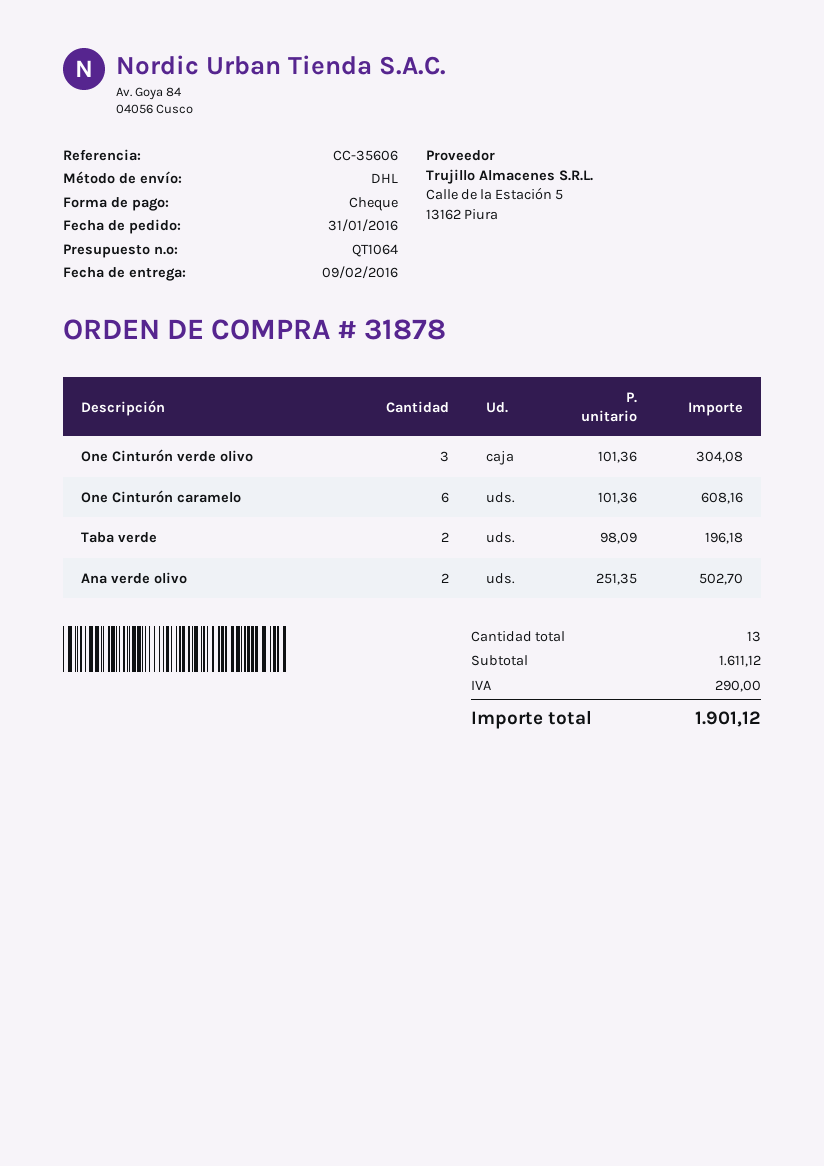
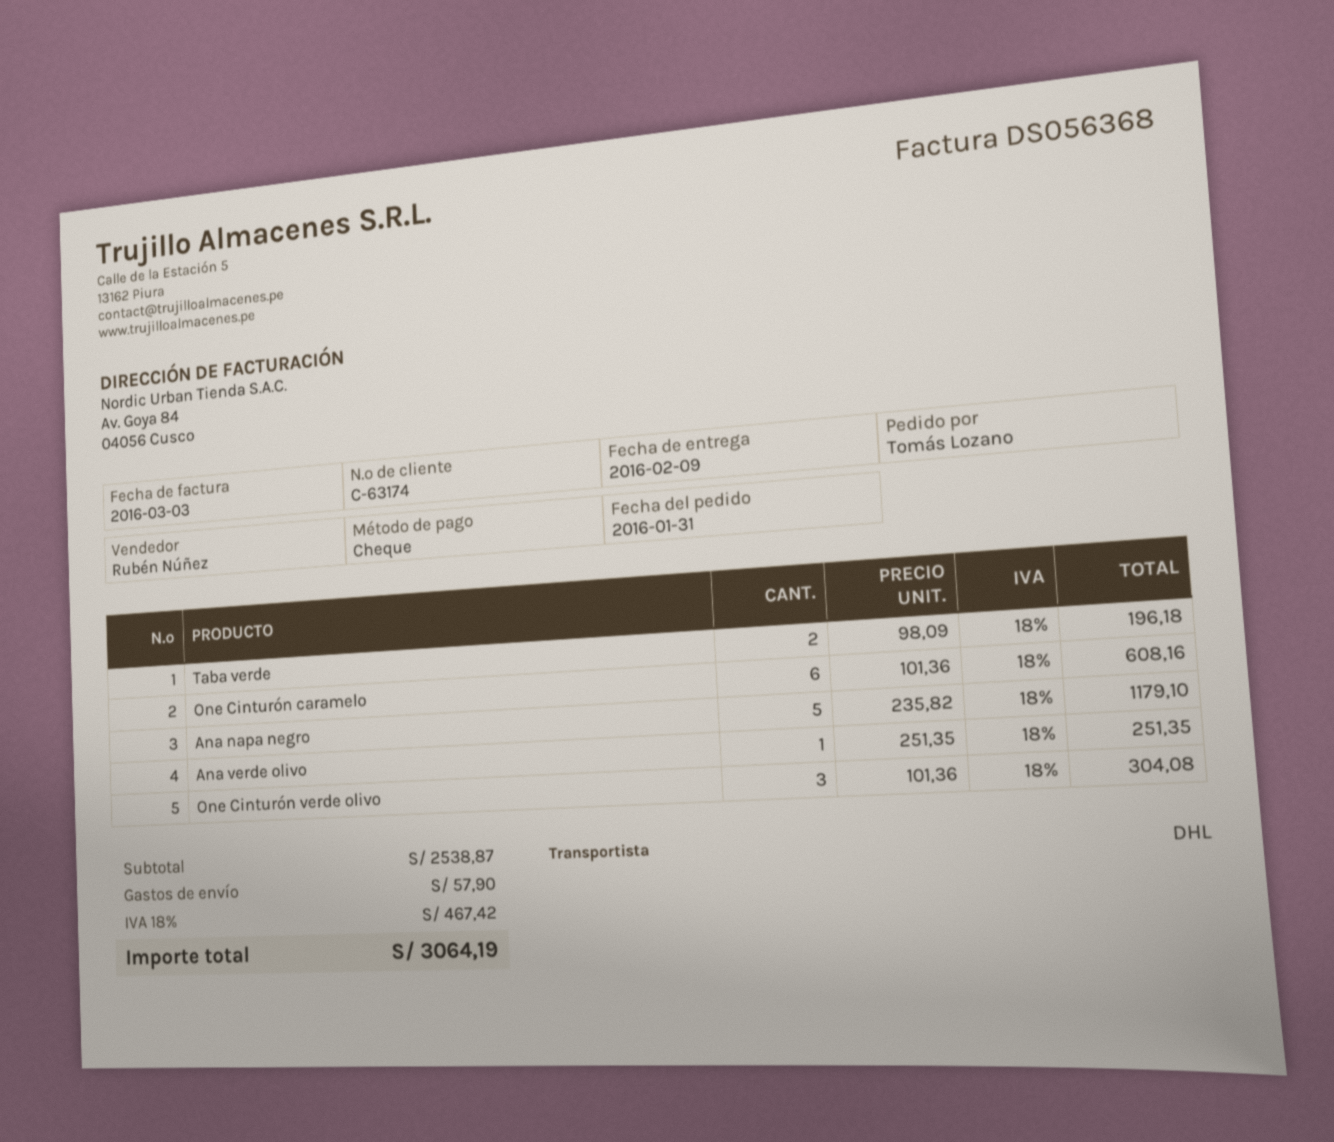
Ana verde olivo: 2 x 251.35 = 502.70 -> 1 x 251.35 = 251.35
Ana napa negro: none -> 5 x 235.82 = 1179.10
subtotal: 1611.12 -> 2538.87
shipping: none -> 57.90
tax: 290.00 -> 467.42
total: 1901.12 -> 3064.19

